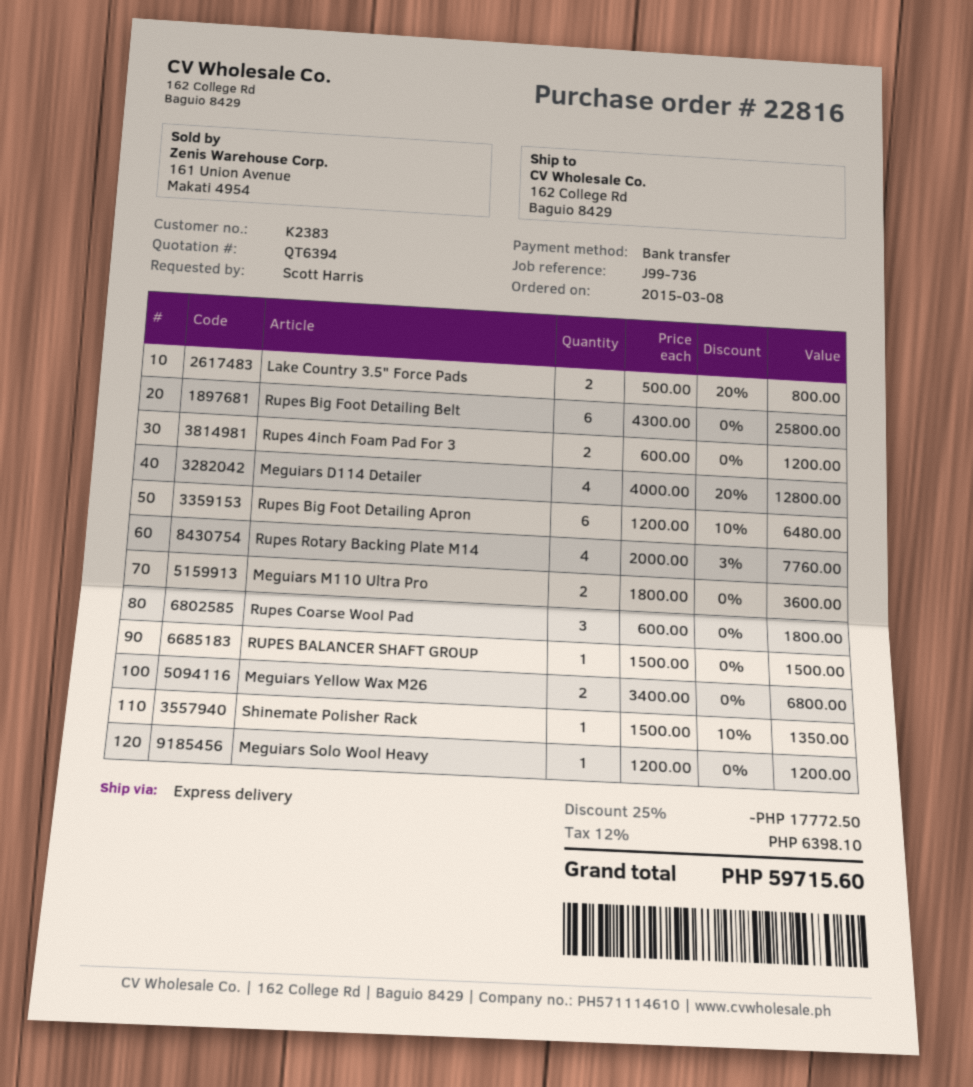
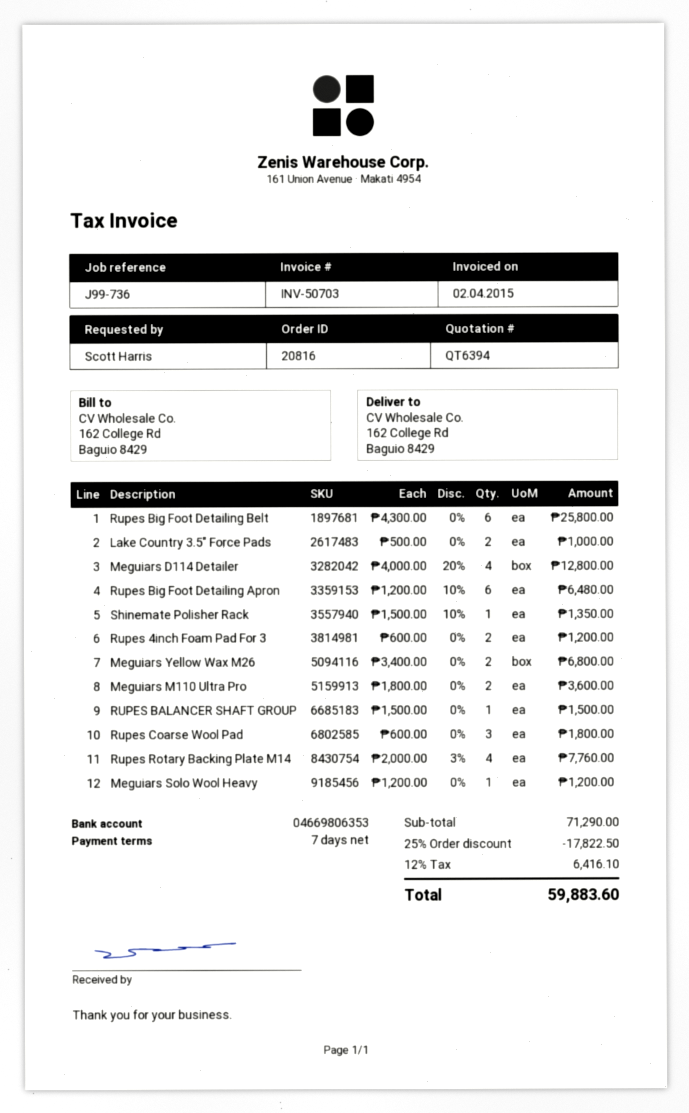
order number: 22816 -> 20816
Lake Country 3.5" Force Pads: 2 x 500.00 - 20% = 800.00 -> 2 x 500.00 = 1000.00
discount: 25% = 17772.50 -> 25% = 17822.50
tax: 12% = 6398.10 -> 12% = 6416.10
total: 59715.60 -> 59883.60

